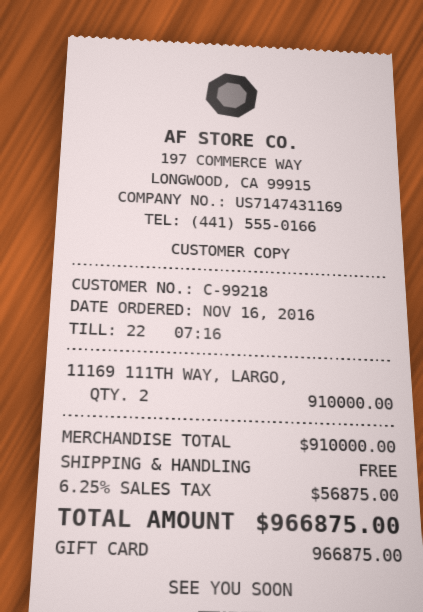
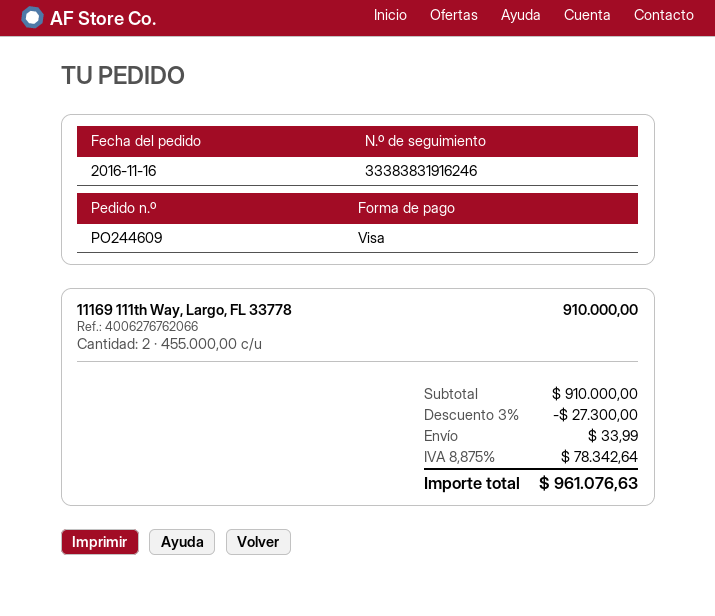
payment method: gift card -> Visa
discount: none -> 3% = 27300.00
shipping: 0.00 -> 33.99
tax: 6.25% = 56875.00 -> 8.875% = 78342.64
total: 966875.00 -> 961076.63

